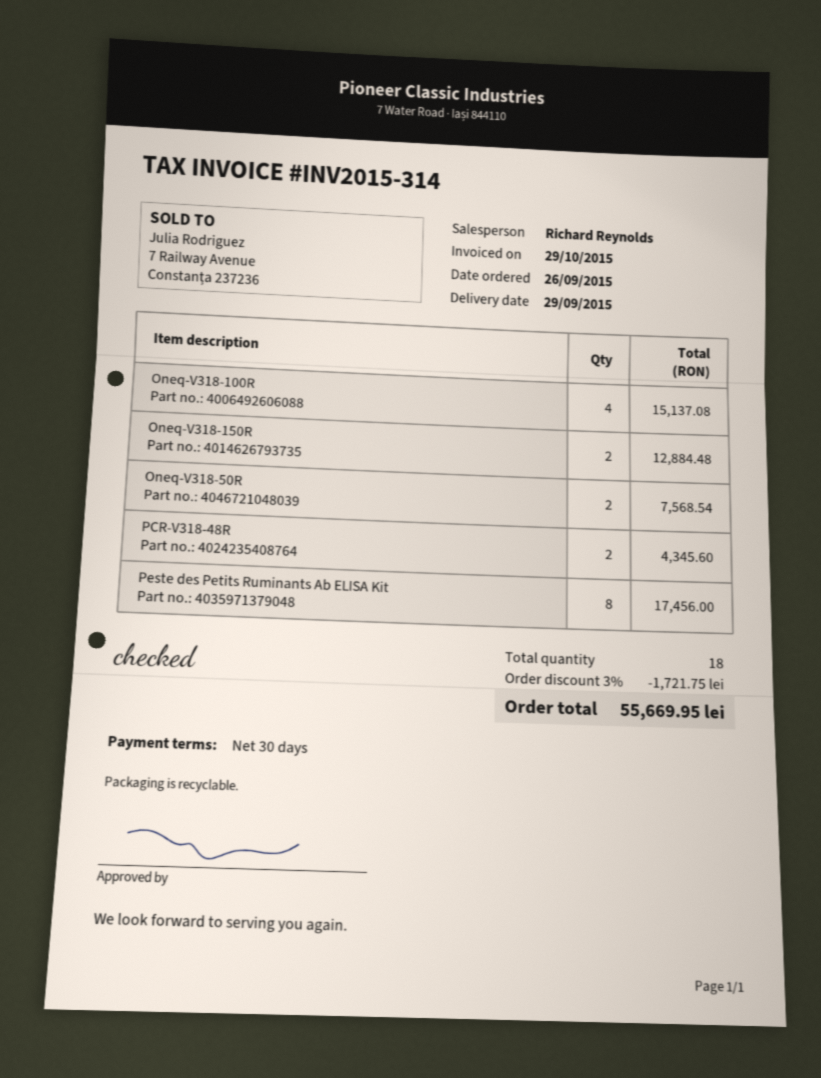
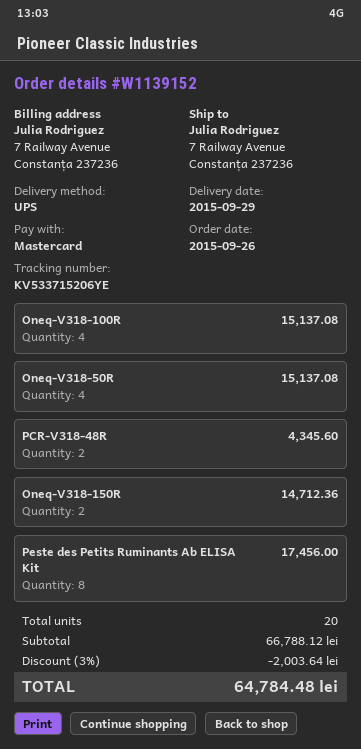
Oneq-V318-150R: 2 for 12884.48 -> 2 for 14712.36
Oneq-V318-50R: 2 for 7568.54 -> 4 for 15137.08
total quantity: 18 -> 20
discount: 3% = 1721.75 -> 3% = 2003.64
total: 55669.95 -> 64784.48

